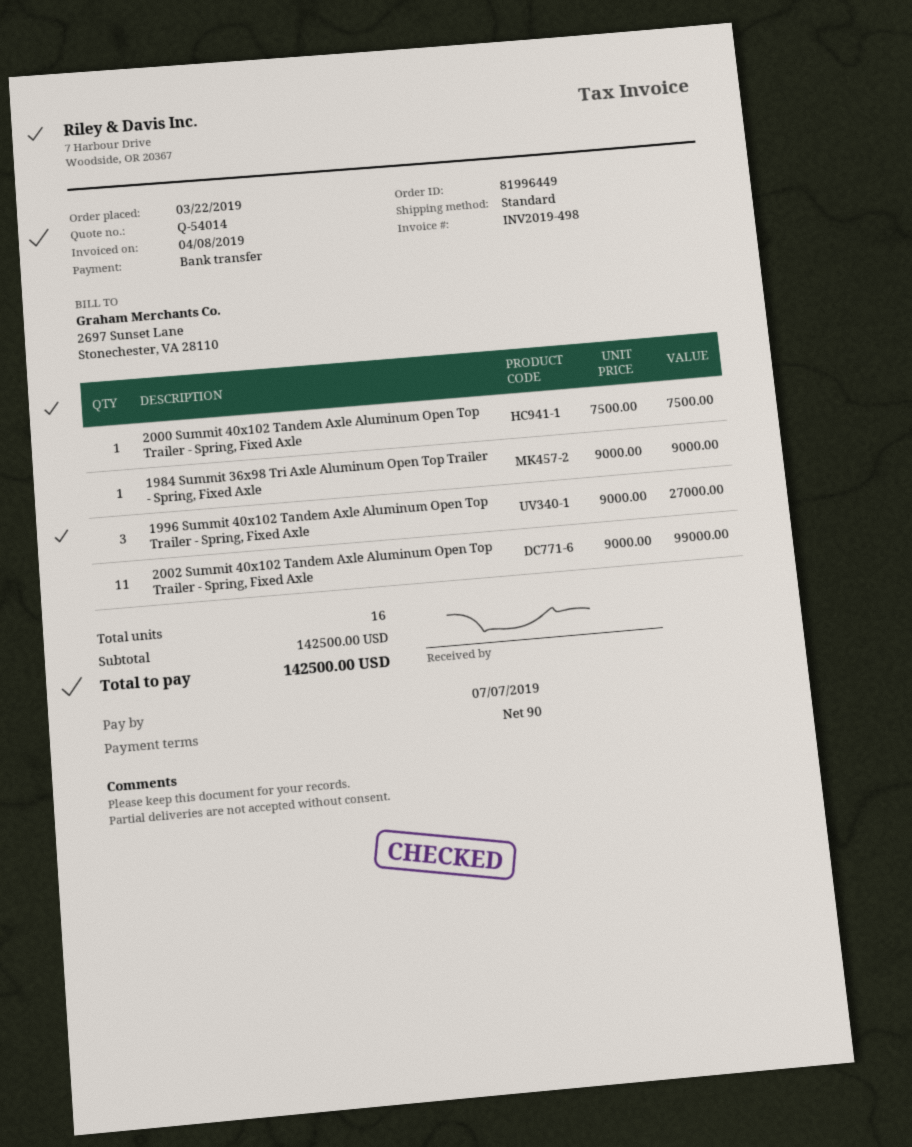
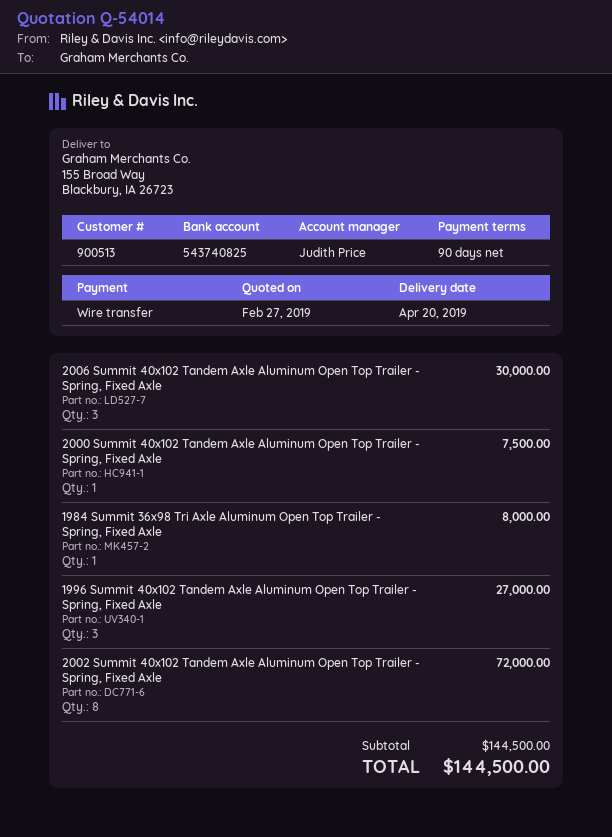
1984 Summit 36x98 Tri Axle Aluminum Open Top Trailer - Spring, Fixed Axle: 1 for 9000.00 -> 1 for 8000.00
2002 Summit 40x102 Tandem Axle Aluminum Open Top Trailer - Spring, Fixed Axle: 11 for 99000.00 -> 8 for 72000.00
2006 Summit 40x102 Tandem Axle Aluminum Open Top Trailer - Spring, Fixed Axle: none -> 3 for 30000.00
subtotal: 142500.00 -> 144500.00
total: 142500.00 -> 144500.00

